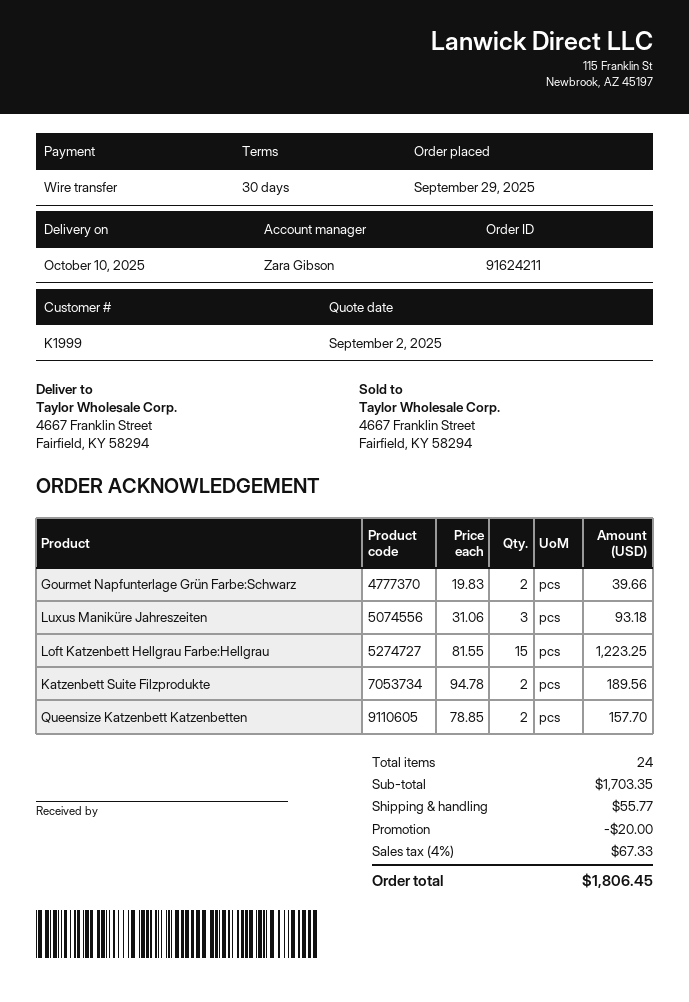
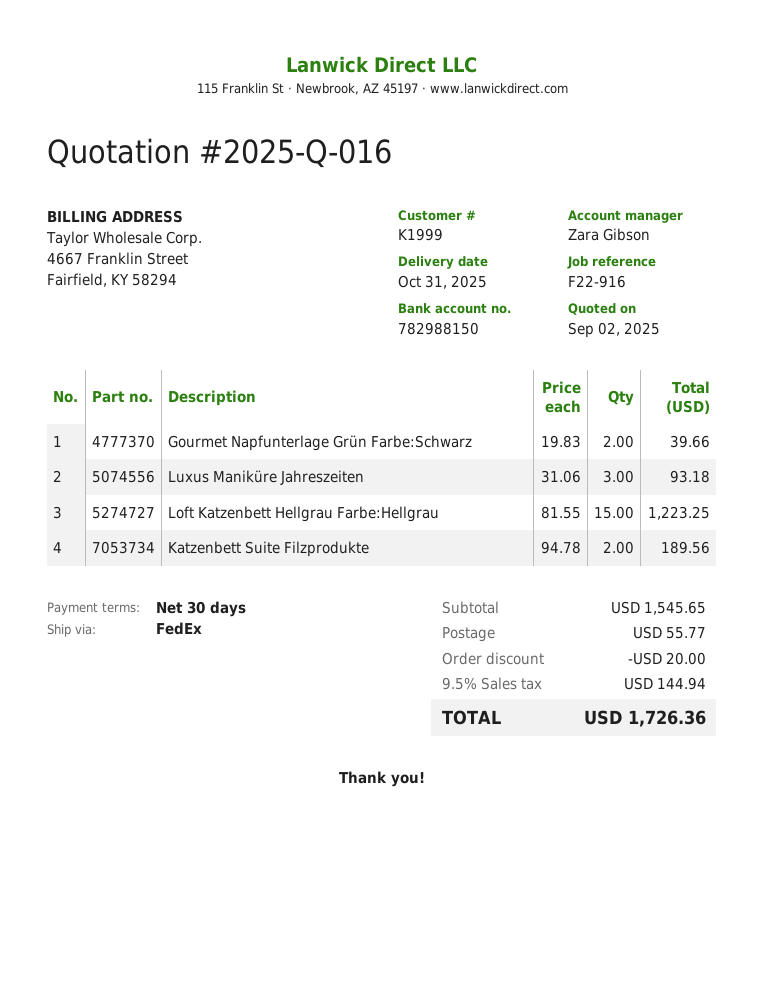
delivery date: 2025-10-10 -> 2025-10-31
Queensize Katzenbett Katzenbetten: 2 x 78.85 = 157.70 -> none
subtotal: 1703.35 -> 1545.65
tax: 4% = 67.33 -> 9.5% = 144.94
total: 1806.45 -> 1726.36

